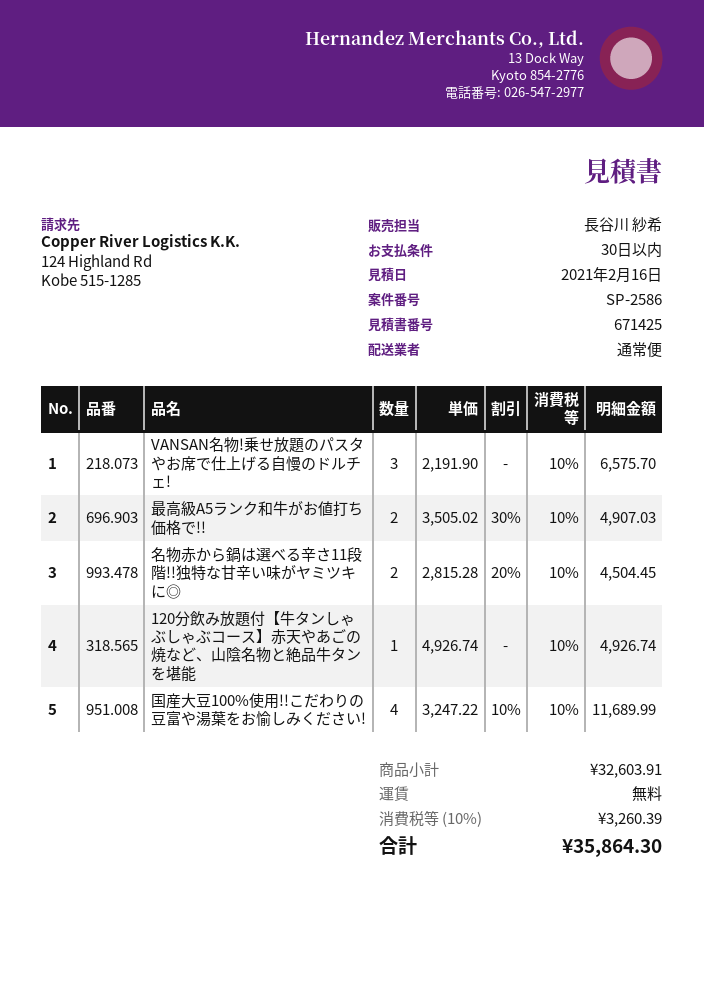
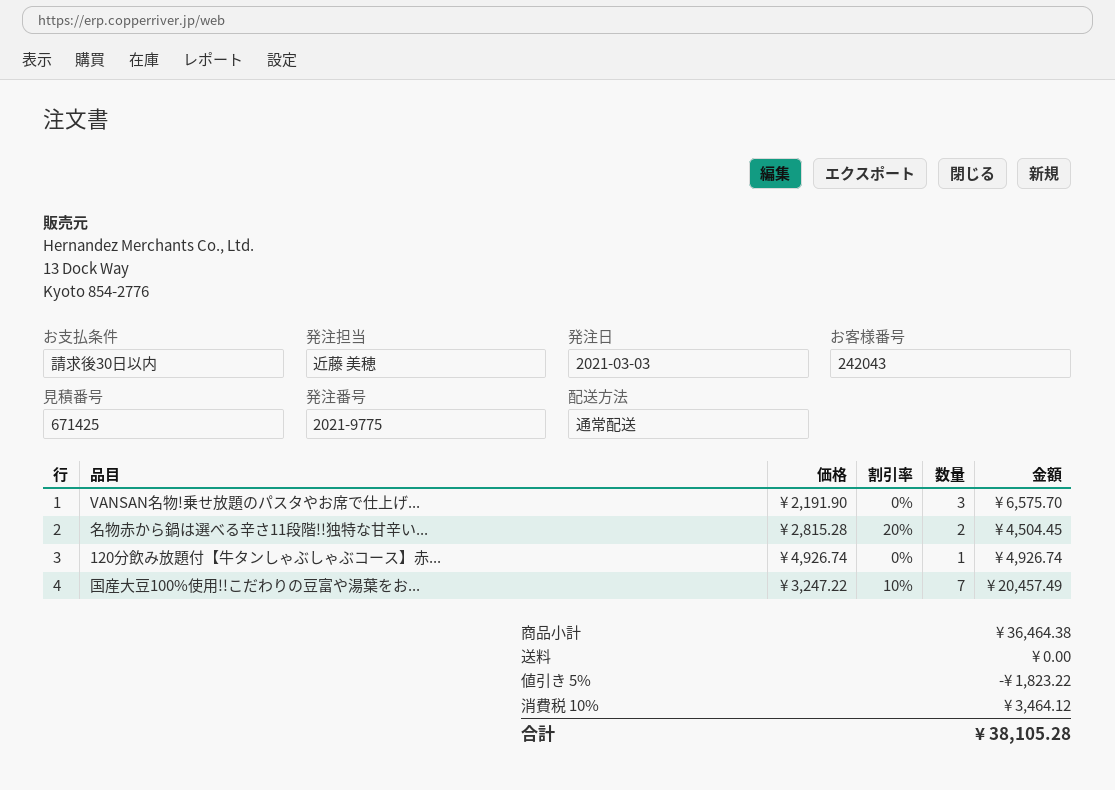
最高級A5ランク和牛がお値打ち価格で!!: 2 x 3505.02 - 30% = 4907.03 -> none
国産大豆100%使用!!こだわりの豆富や湯葉をお愉しみください!: 4 x 3247.22 - 10% = 11689.99 -> 7 x 3247.22 - 10% = 20457.49
subtotal: 32603.91 -> 36464.38
discount: none -> 5% = 1823.22
tax: 10% = 3260.39 -> 10% = 3464.12
total: 35864.30 -> 38105.28

